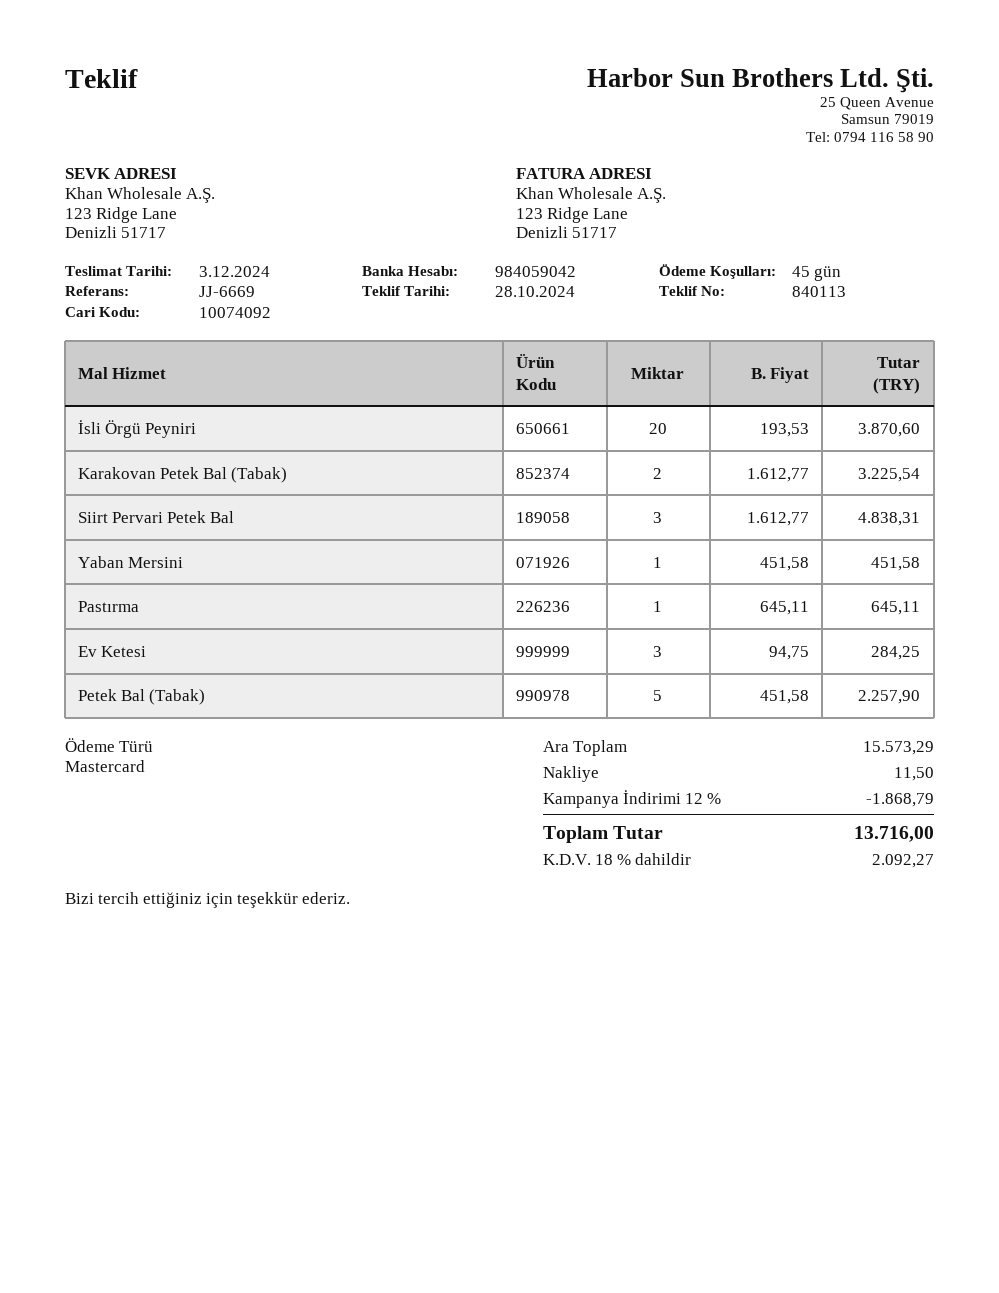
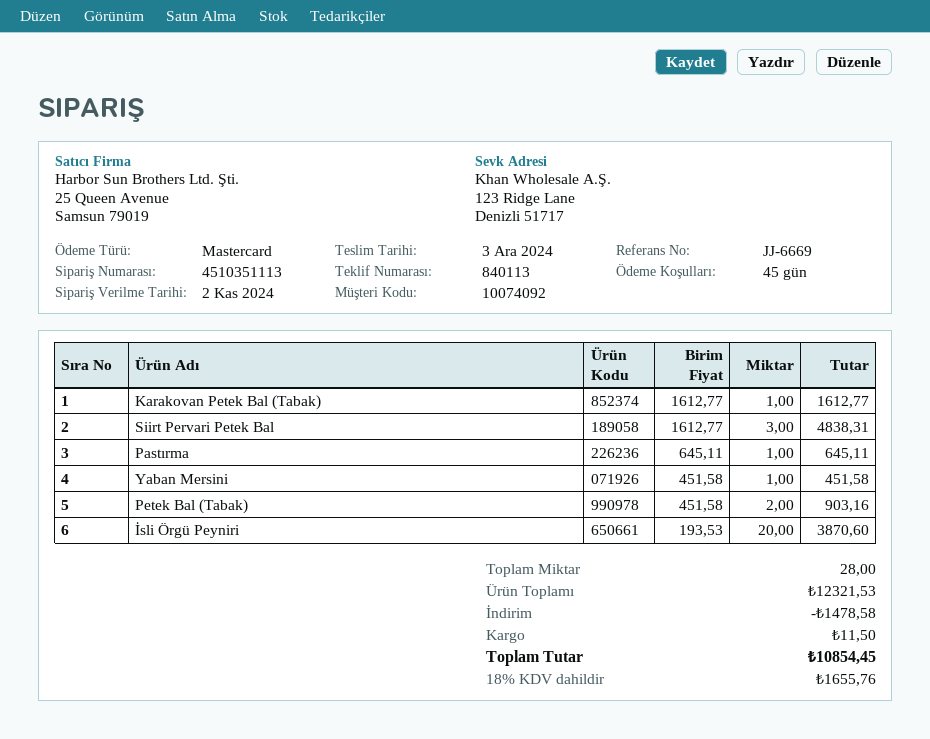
Karakovan Petek Bal (Tabak): 2 x 1612.77 = 3225.54 -> 1 x 1612.77 = 1612.77
Ev Ketesi: 3 x 94.75 = 284.25 -> none
Petek Bal (Tabak): 5 x 451.58 = 2257.90 -> 2 x 451.58 = 903.16
subtotal: 15573.29 -> 12321.53
discount: 1868.79 -> 1478.58
tax: 18% = 2092.27 -> 18% = 1655.76
total: 13716.00 -> 10854.45

